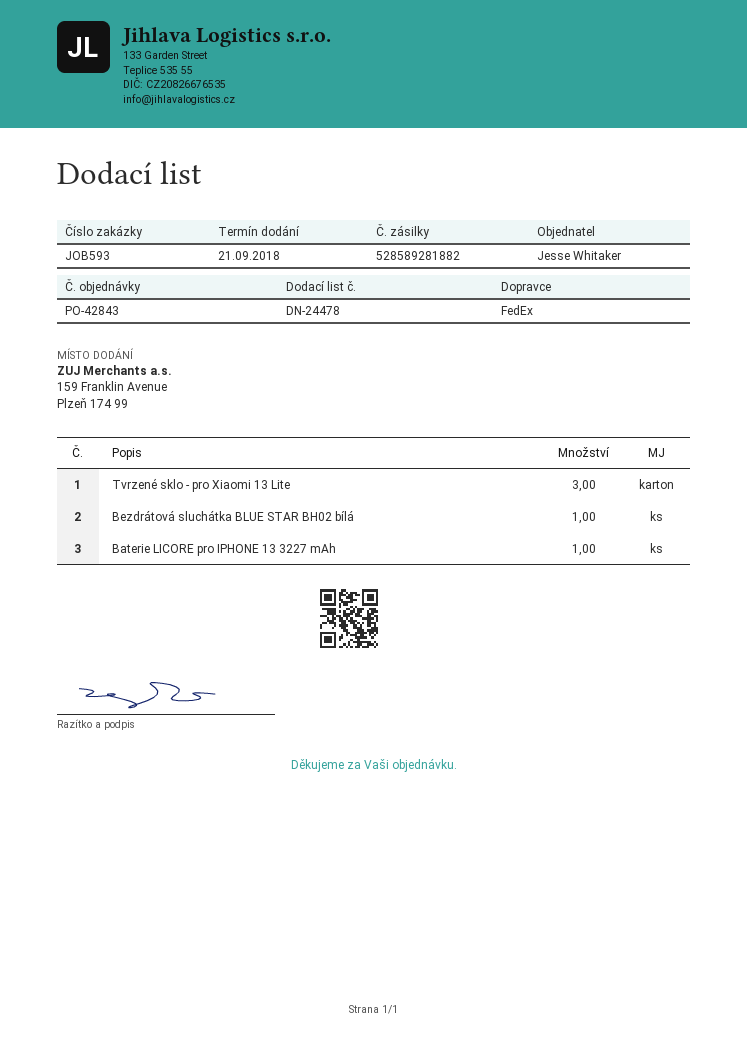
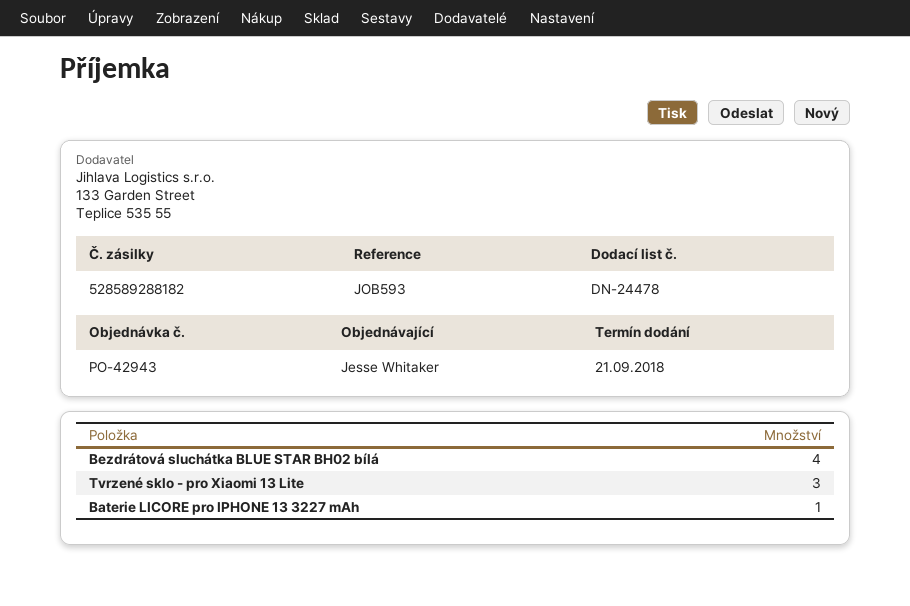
order number: PO-42843 -> PO-42943
tracking number: 528589281882 -> 528589288182
Bezdrátová sluchátka BLUE STAR BH02 bílá: 1 -> 4

